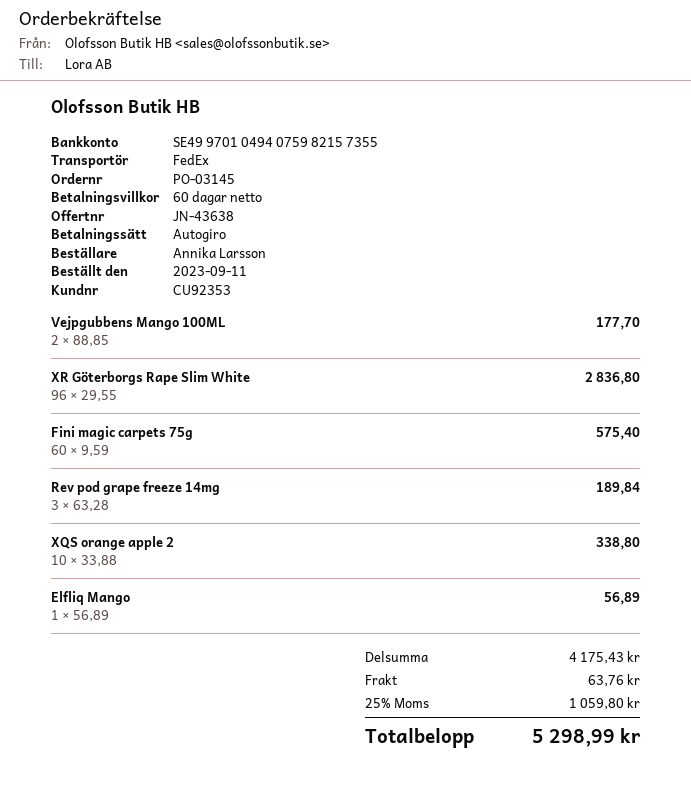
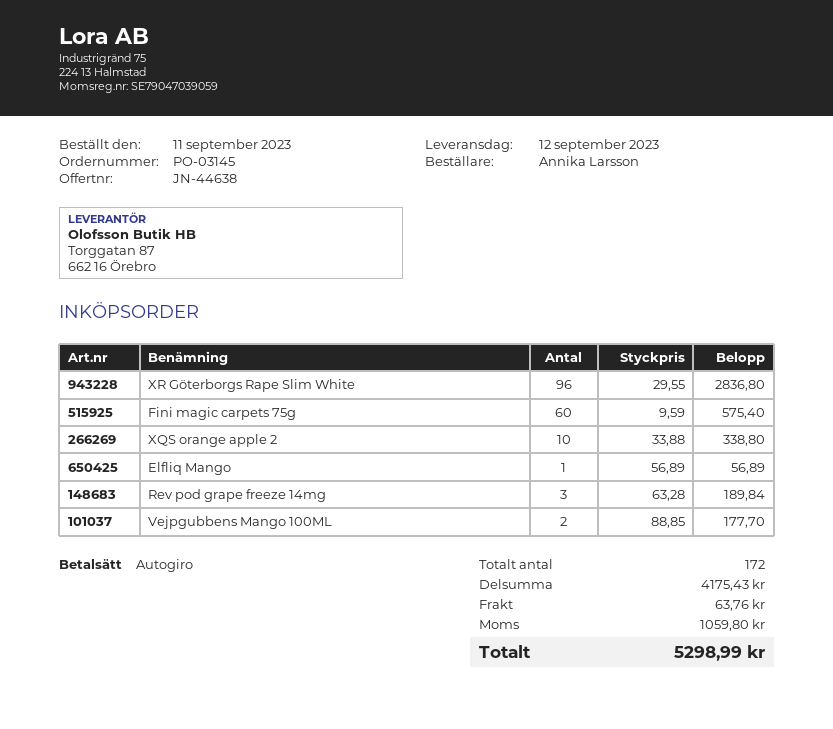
quote number: JN-43638 -> JN-44638

